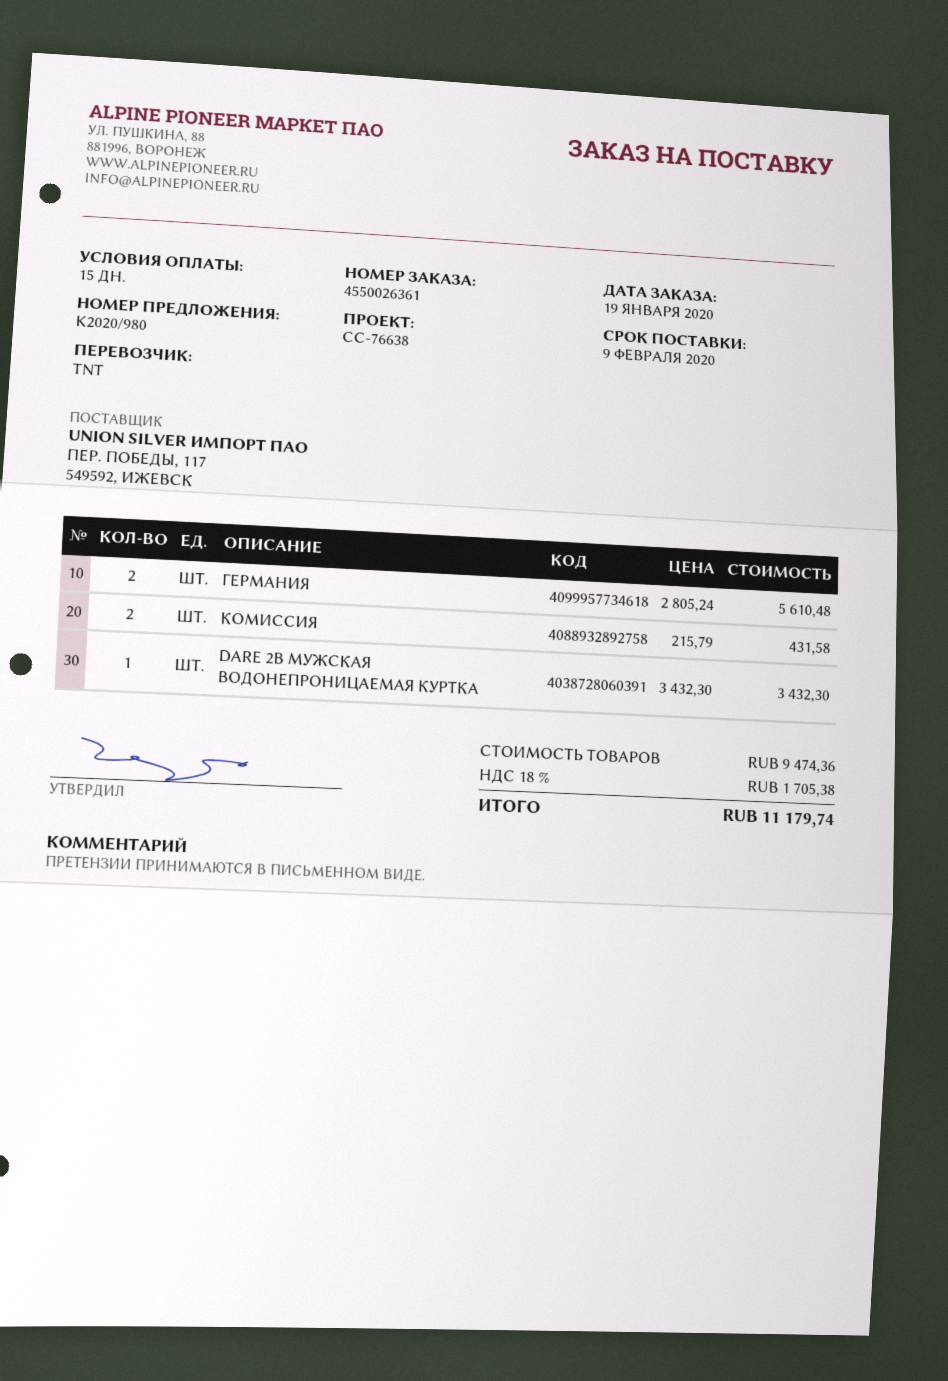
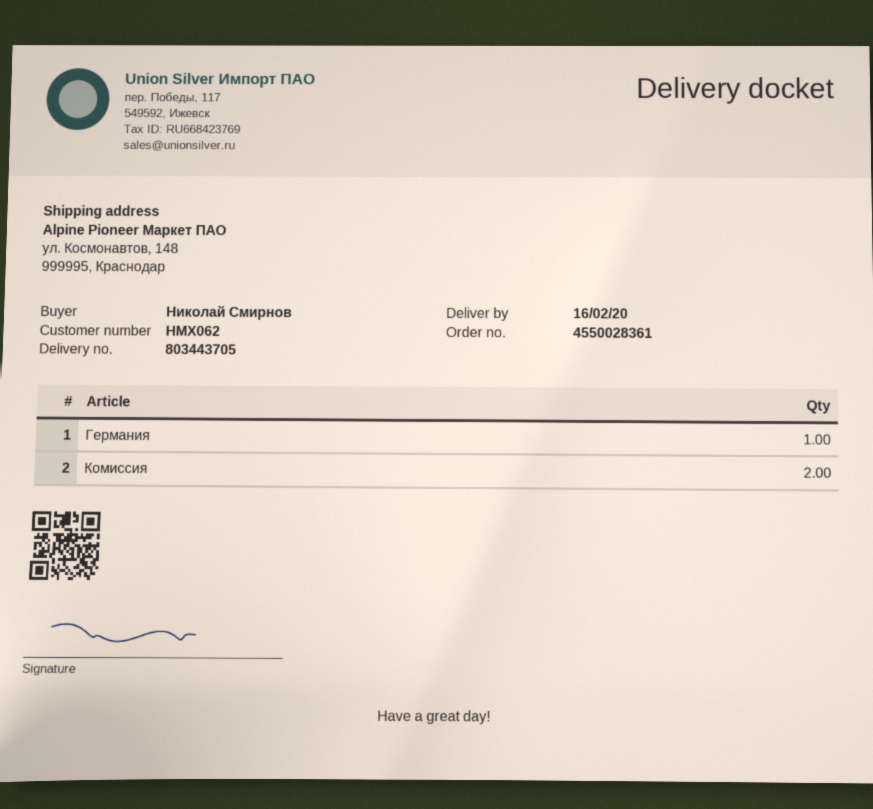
order number: 4550026361 -> 4550028361
delivery date: 2020-02-09 -> 2020-02-16
ГЕРМАНИЯ: 2 -> 1
DARE 2B МУЖСКАЯ ВОДОНЕПРОНИЦАЕМАЯ КУРТКА: 1 -> none

